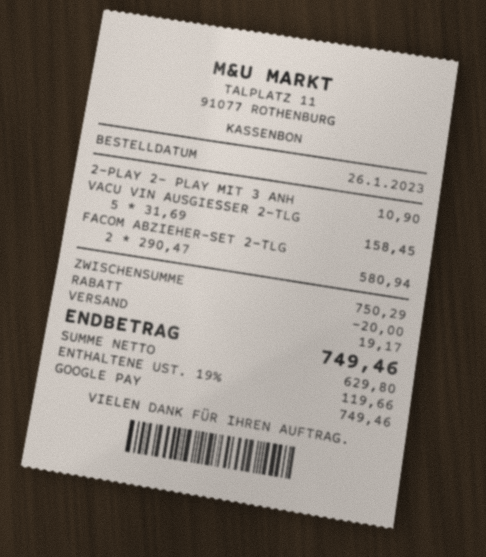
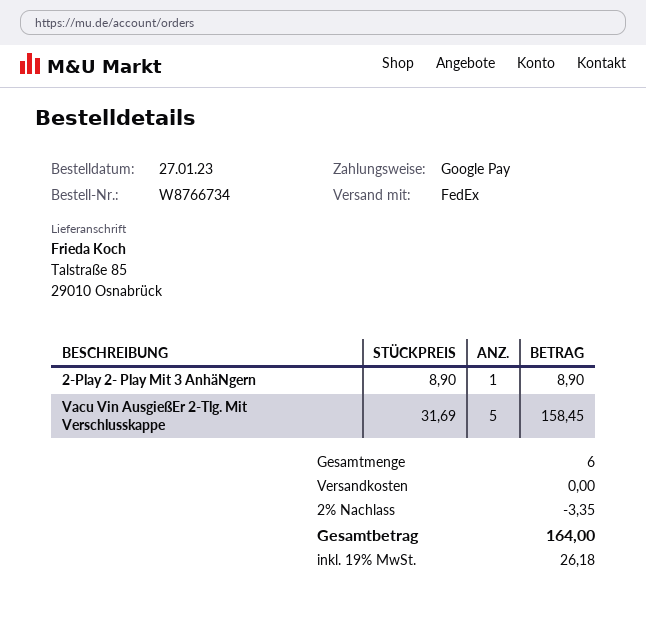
order date: 2023-01-26 -> 2023-01-27
2-PLAY 2- PLAY MIT 3 ANH: 1 x 10.90 = 10.90 -> 1 x 8.90 = 8.90
FACOM ABZIEHER-SET 2-TLG: 2 x 290.47 = 580.94 -> none
discount: 20.00 -> 3.35
shipping: 19.17 -> 0.00
tax: 19% = 119.66 -> 19% = 26.18
total: 749.46 -> 164.00

